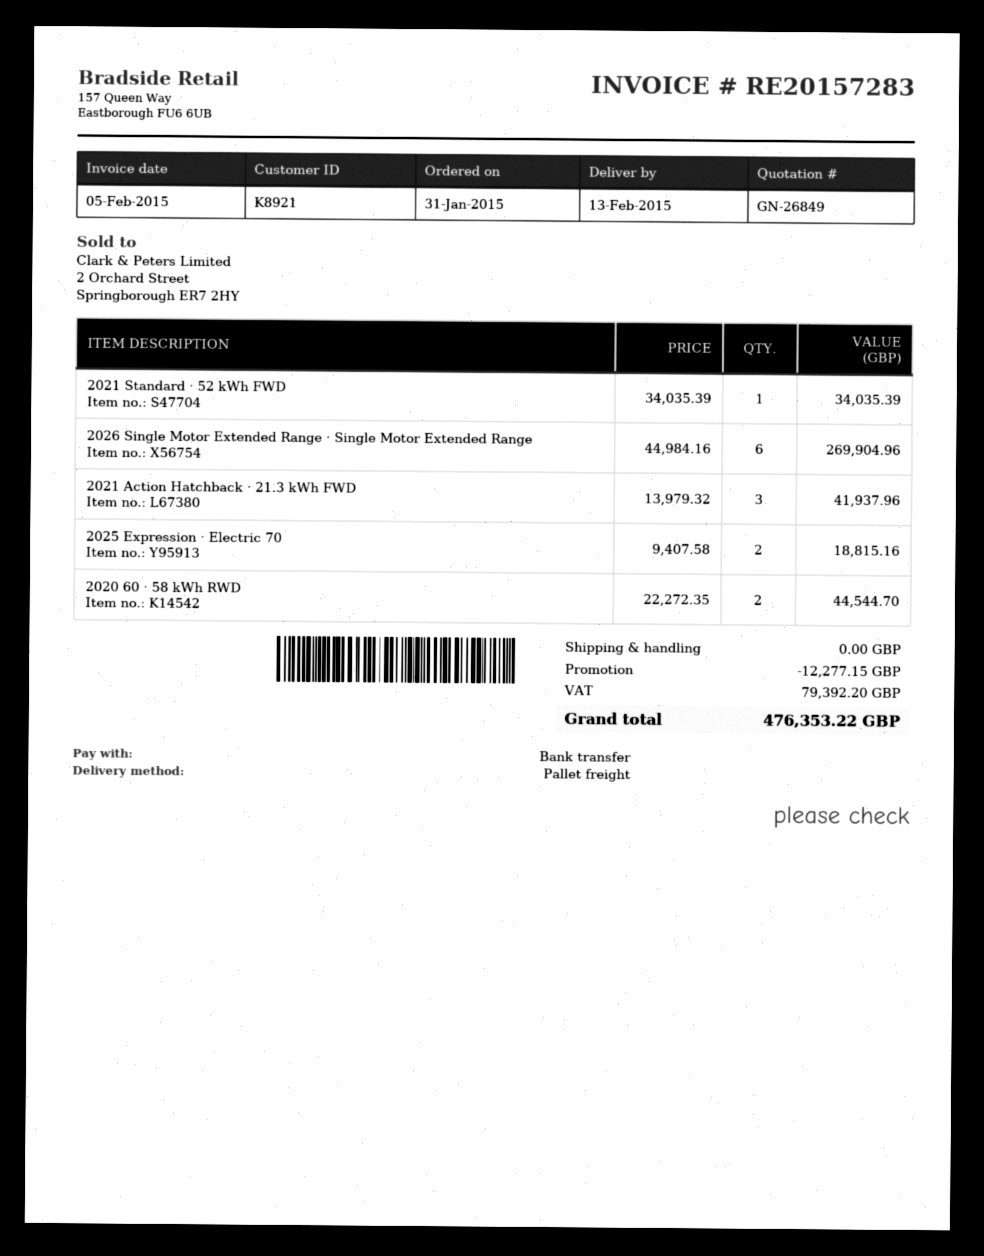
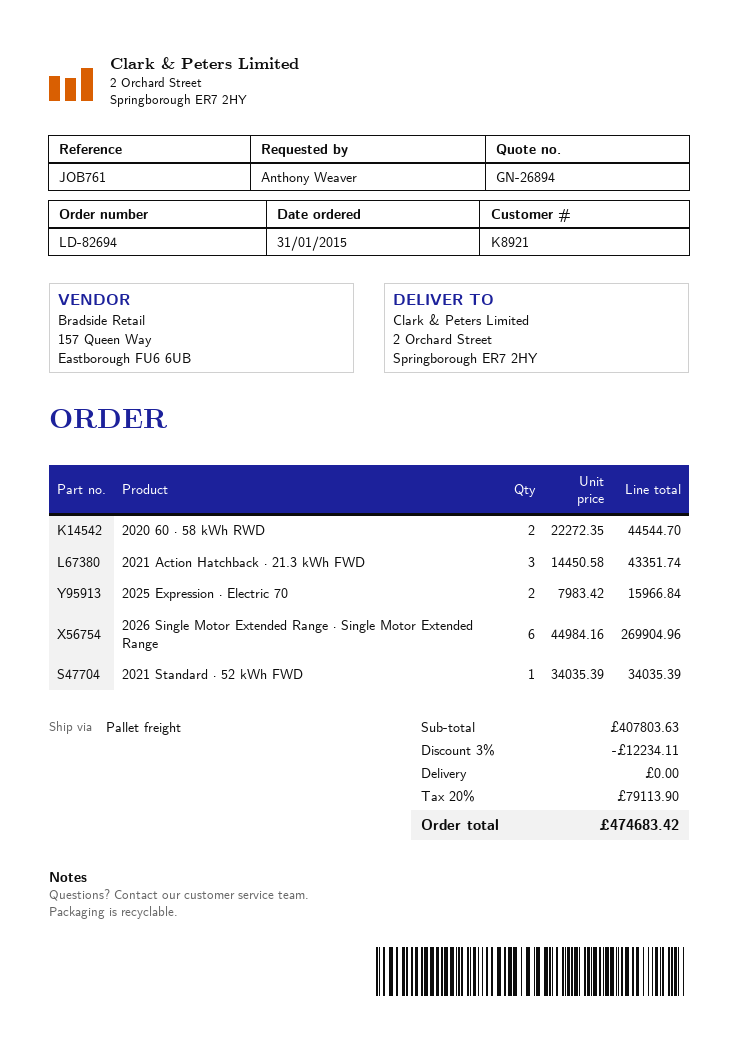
quote number: GN-26849 -> GN-26894
2021 Action Hatchback · 21.3 kWh FWD: 3 x 13979.32 = 41937.96 -> 3 x 14450.58 = 43351.74
2025 Expression · Electric 70: 2 x 9407.58 = 18815.16 -> 2 x 7983.42 = 15966.84
discount: 12277.15 -> 12234.11
tax: 79392.20 -> 79113.90
total: 476353.22 -> 474683.42

